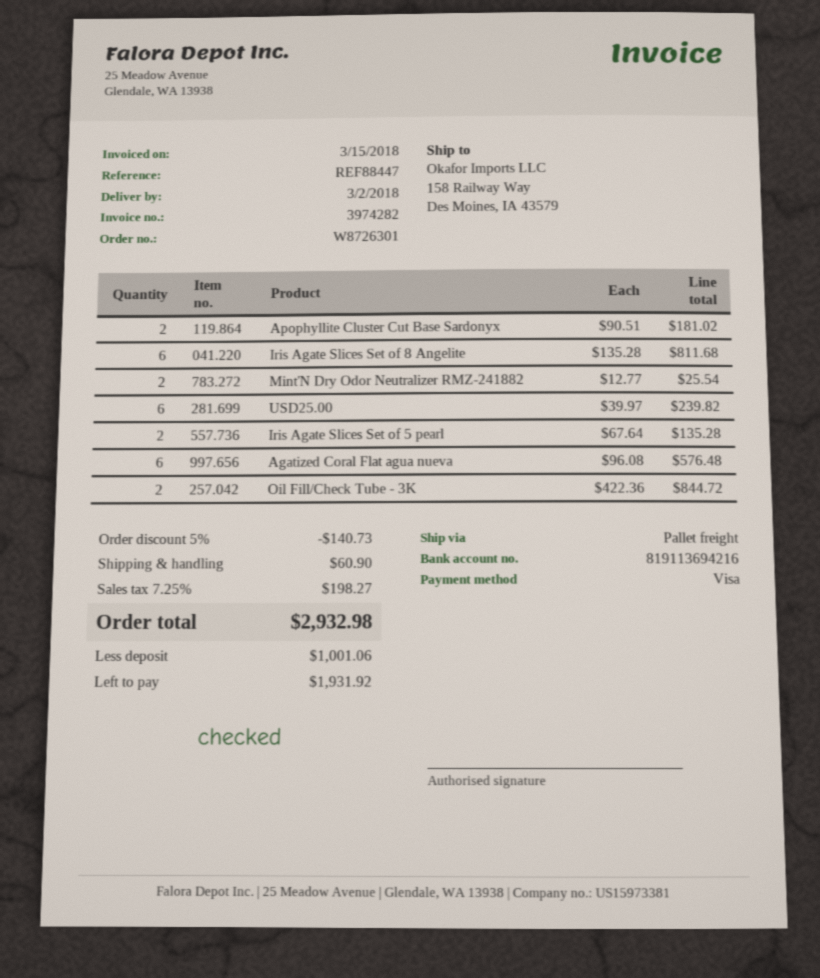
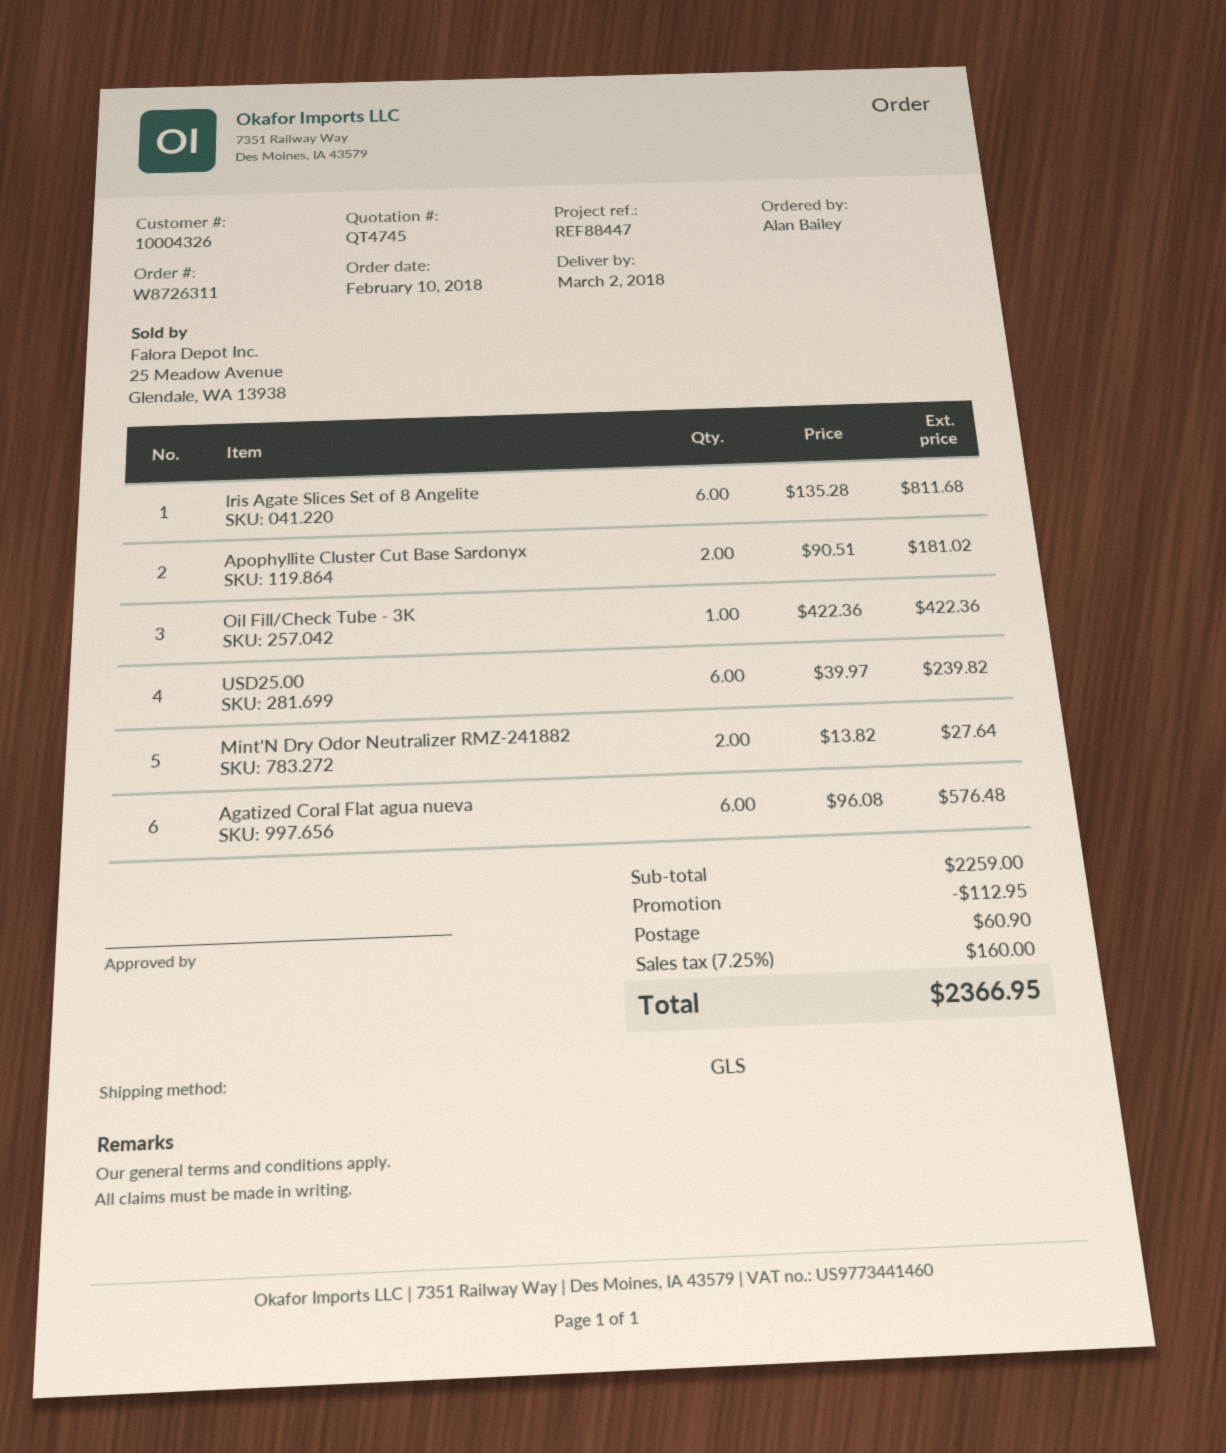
order number: W8726301 -> W8726311
shipping method: pallet freight -> GLS
Mint'N Dry Odor Neutralizer RMZ-241882: 2 x 12.77 = 25.54 -> 2 x 13.82 = 27.64
Iris Agate Slices Set of 5 pearl: 2 x 67.64 = 135.28 -> none
Oil Fill/Check Tube - 3K: 2 x 422.36 = 844.72 -> 1 x 422.36 = 422.36
discount: 140.73 -> 112.95
tax: 7.25% = 198.27 -> 7.25% = 160.00
total: 2932.98 -> 2366.95

